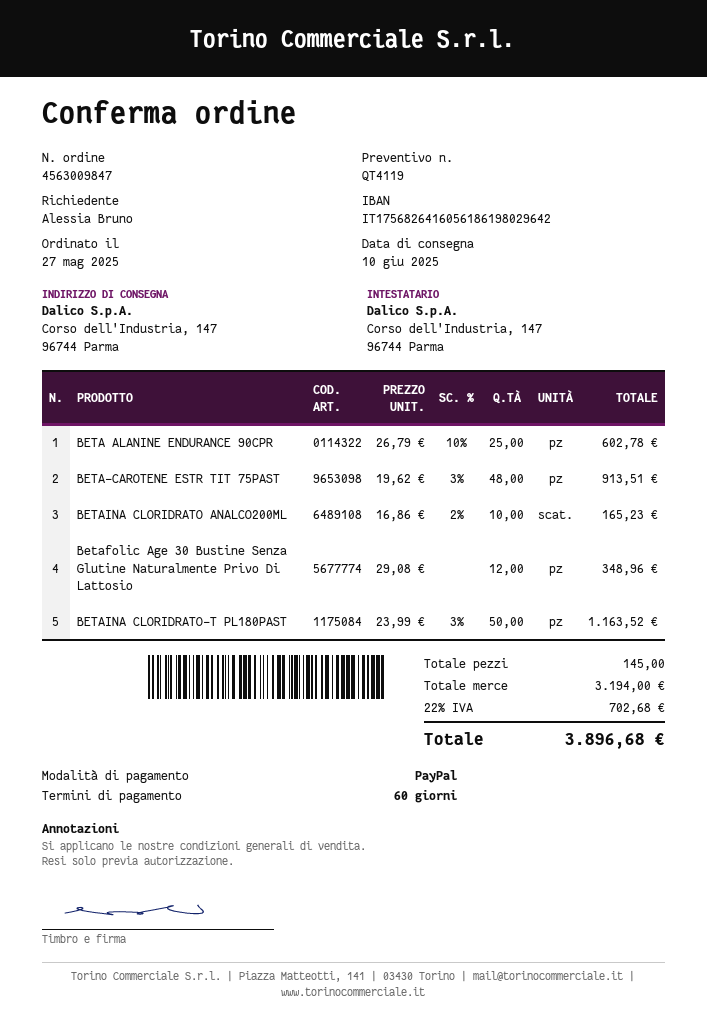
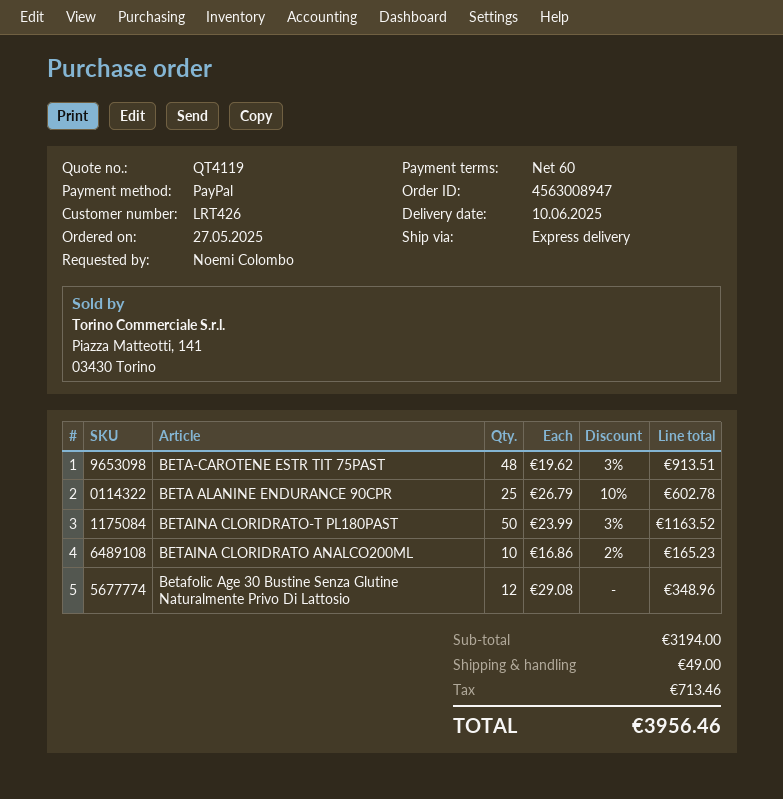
order number: 4563009847 -> 4563008947
ordered by: Alessia Bruno -> Noemi Colombo
shipping: none -> 49.00
tax: 702.68 -> 713.46
total: 3896.68 -> 3956.46

